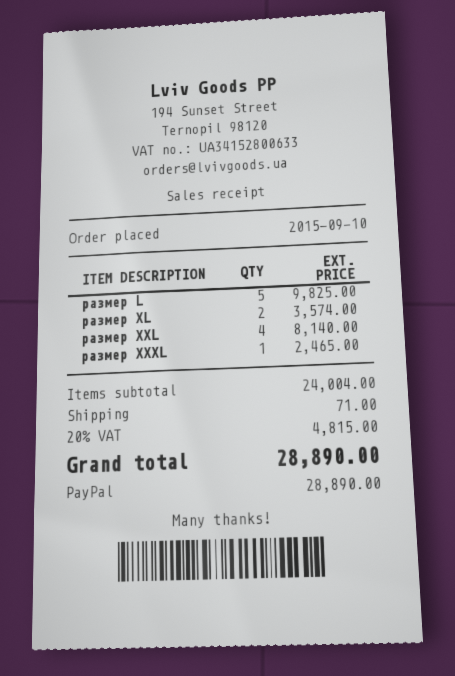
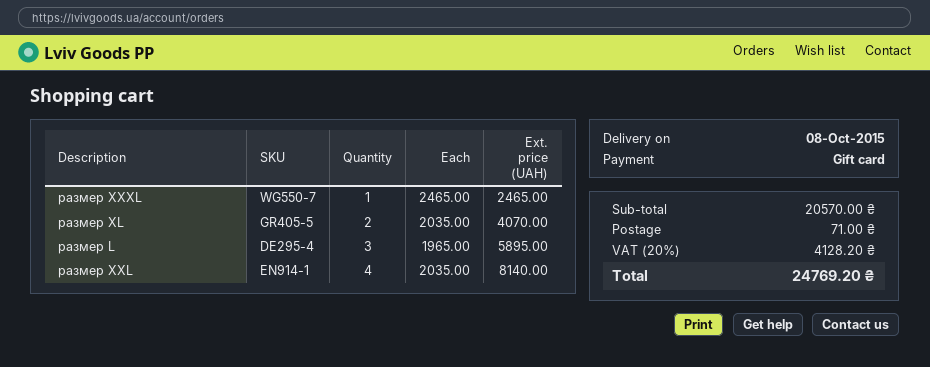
payment method: PayPal -> gift card
размер L: 5 for 9825.00 -> 3 for 5895.00
размер XL: 2 for 3574.00 -> 2 for 4070.00
subtotal: 24004.00 -> 20570.00
tax: 20% = 4815.00 -> 20% = 4128.20
total: 28890.00 -> 24769.20

